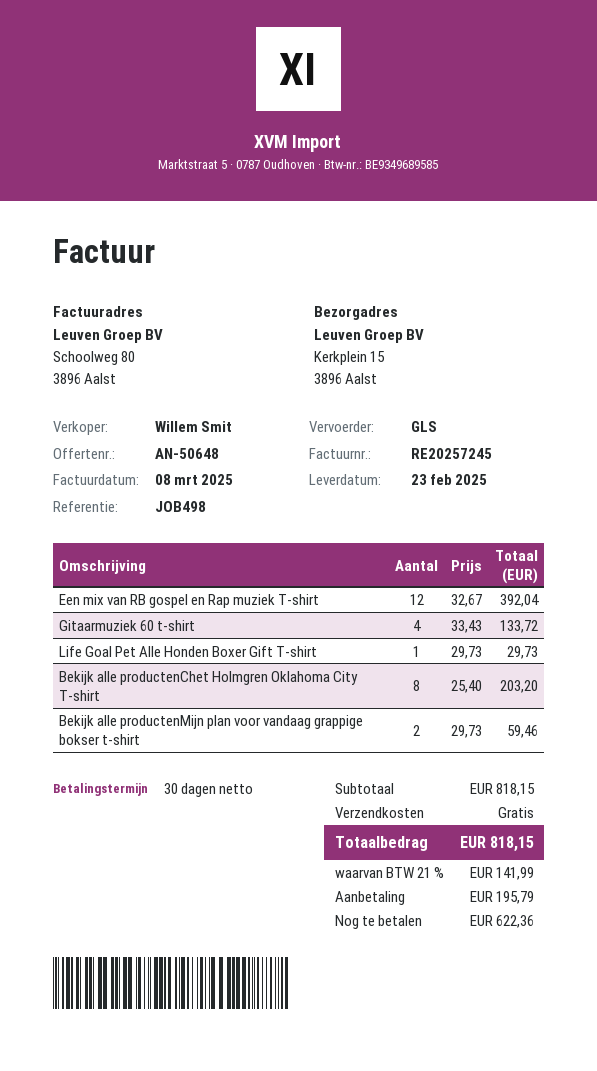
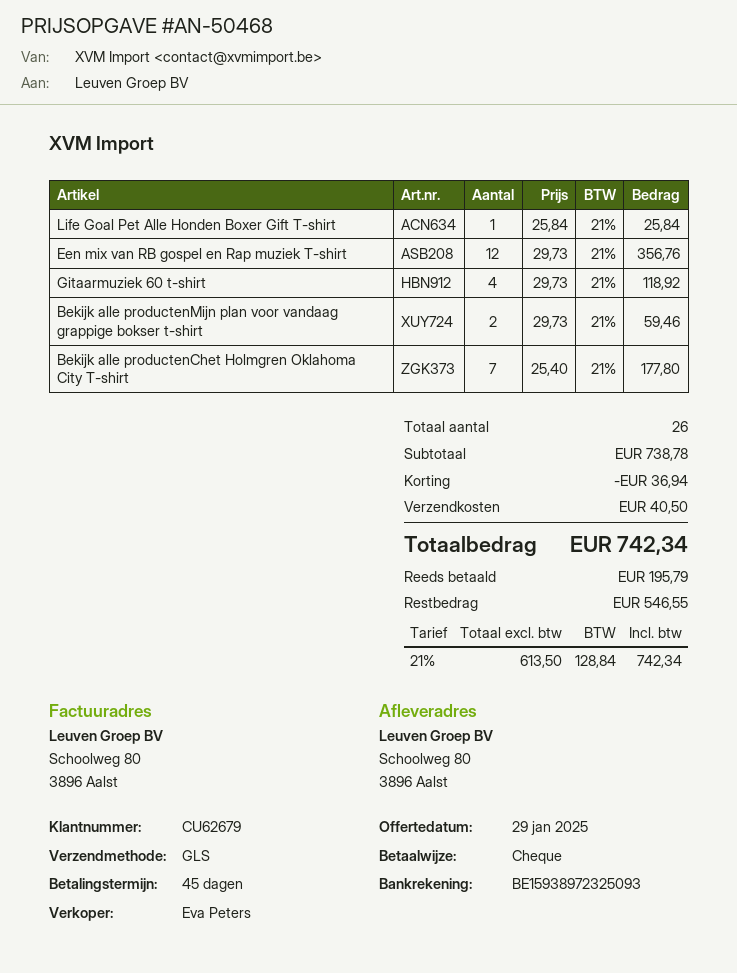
quote number: AN-50648 -> AN-50468
payment terms: 30 days -> 45 days
sales rep: Willem Smit -> Eva Peters
ship to: Kerkplein 15, 3896 Aalst -> Schoolweg 80, 3896 Aalst
Een mix van RB gospel en Rap muziek T-shirt: 12 x 32.67 = 392.04 -> 12 x 29.73 = 356.76
Gitaarmuziek 60 t-shirt: 4 x 33.43 = 133.72 -> 4 x 29.73 = 118.92
Life Goal Pet Alle Honden Boxer Gift T-shirt: 1 x 29.73 = 29.73 -> 1 x 25.84 = 25.84
Bekijk alle productenChet Holmgren Oklahoma City T-shirt: 8 x 25.40 = 203.20 -> 7 x 25.40 = 177.80
subtotal: 818.15 -> 738.78
discount: none -> 36.94
shipping: 0.00 -> 40.50
tax: 21% = 141.99 -> 21% = 128.84
total: 818.15 -> 742.34
balance: 622.36 -> 546.55

